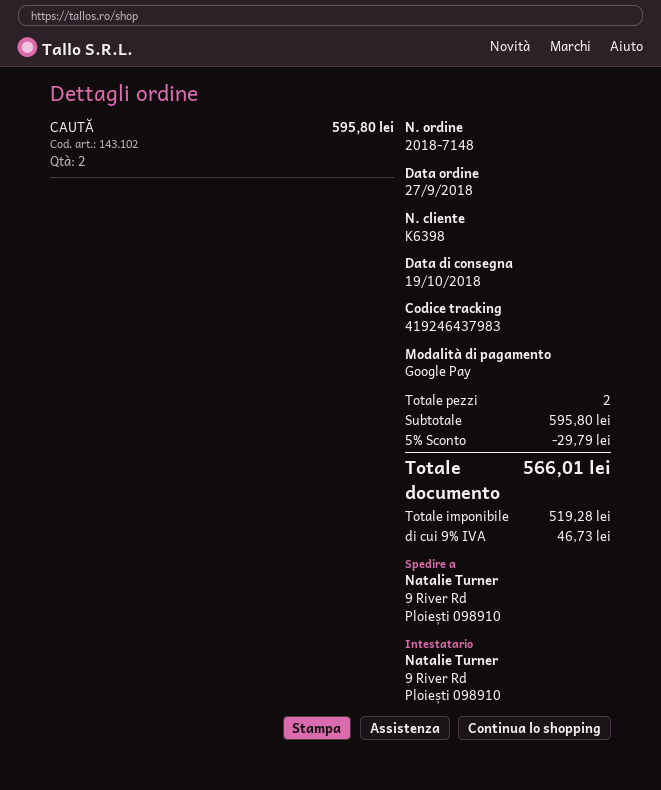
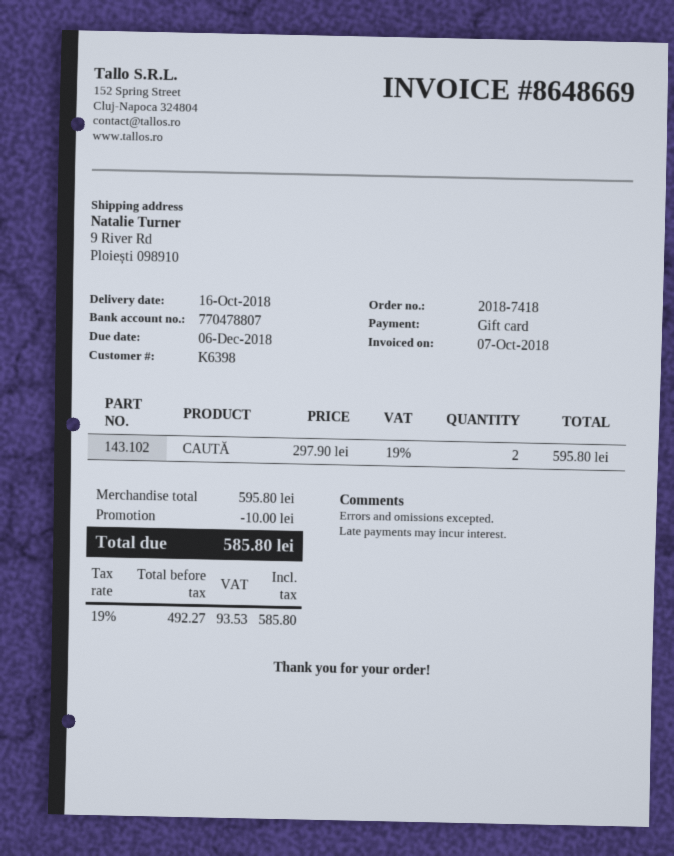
order number: 2018-7148 -> 2018-7418
delivery date: 2018-10-19 -> 2018-10-16
payment method: Google Pay -> gift card
discount: 29.79 -> 10.00
net: 519.28 -> 492.27
tax: 9% = 46.73 -> 19% = 93.53
total: 566.01 -> 585.80

